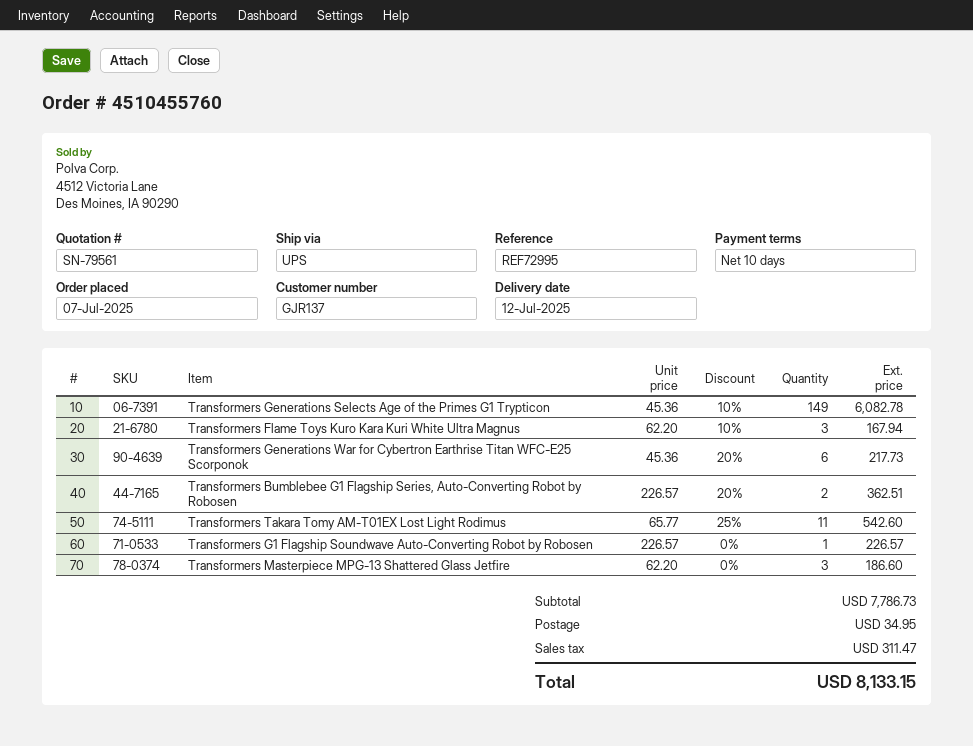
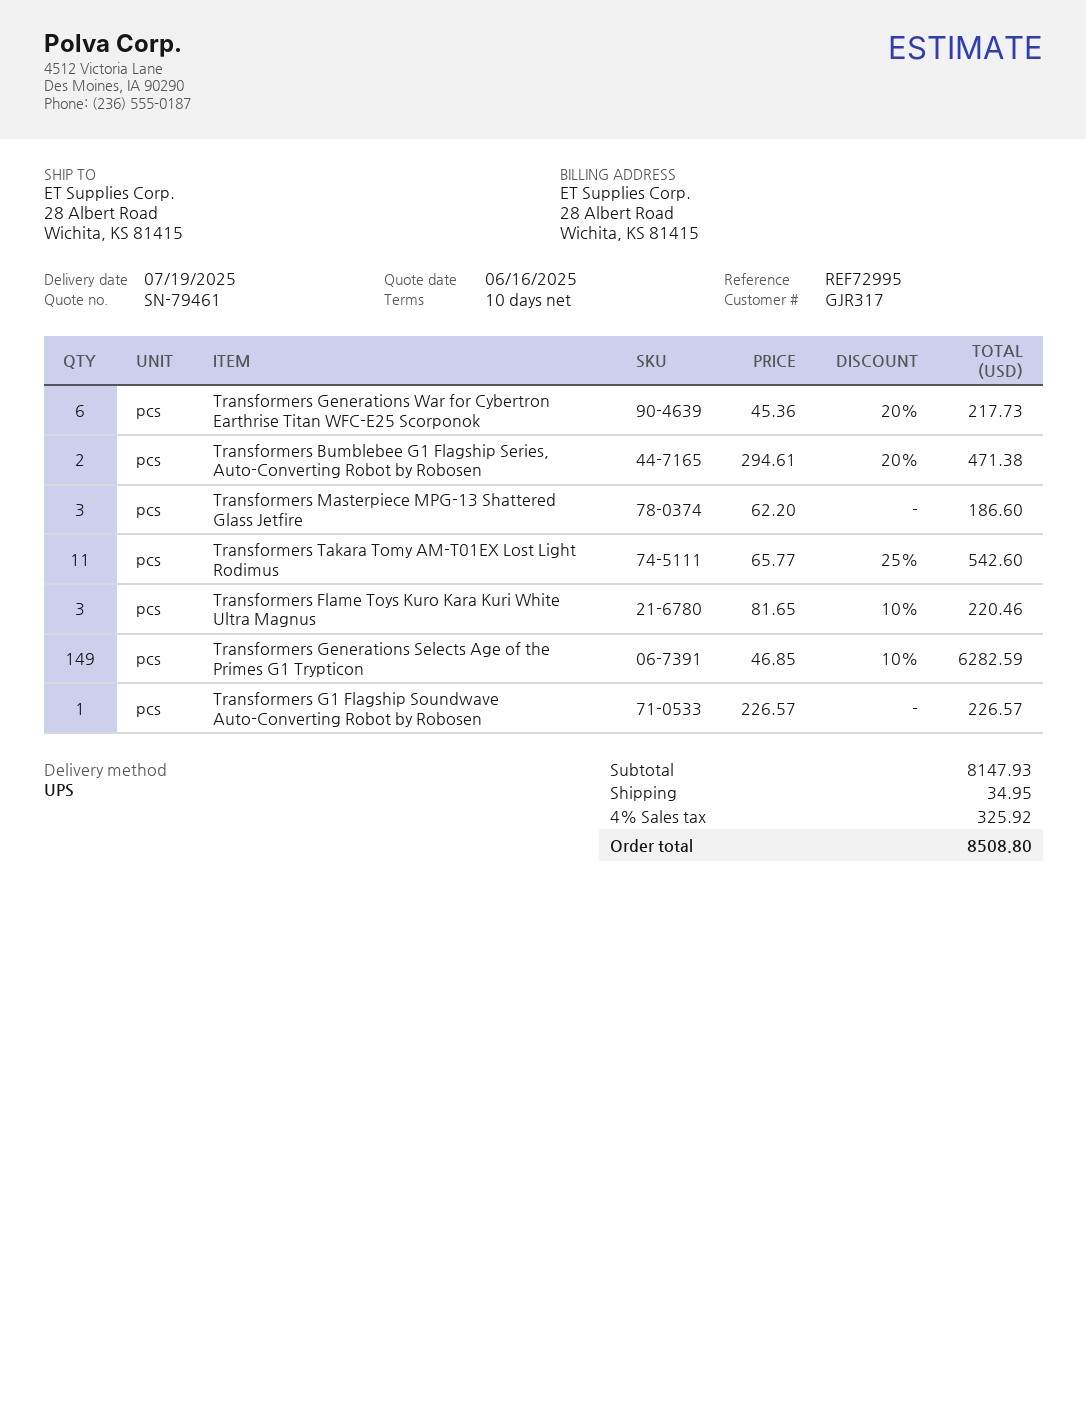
quote number: SN-79561 -> SN-79461
delivery date: 2025-07-12 -> 2025-07-19
customer number: GJR137 -> GJR317
Transformers Generations Selects Age of the Primes G1 Trypticon: 149 x 45.36 - 10% = 6082.78 -> 149 x 46.85 - 10% = 6282.59
Transformers Flame Toys Kuro Kara Kuri White Ultra Magnus: 3 x 62.20 - 10% = 167.94 -> 3 x 81.65 - 10% = 220.46
Transformers Bumblebee G1 Flagship Series, Auto-Converting Robot by Robosen: 2 x 226.57 - 20% = 362.51 -> 2 x 294.61 - 20% = 471.38
subtotal: 7786.73 -> 8147.93
tax: 311.47 -> 325.92
total: 8133.15 -> 8508.80

